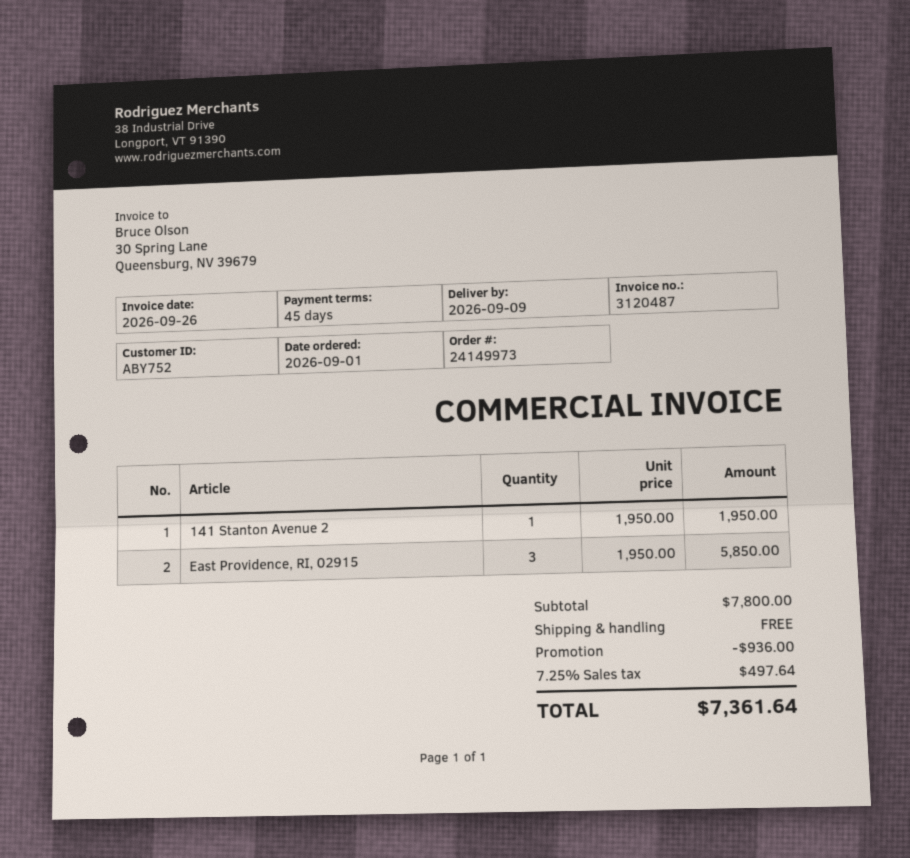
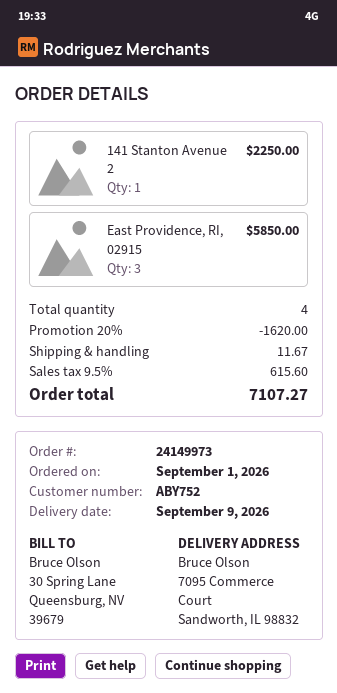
141 Stanton Avenue 2: 1 for 1950.00 -> 1 for 2250.00
discount: 936.00 -> 1620.00
shipping: 0.00 -> 11.67
tax: 7.25% = 497.64 -> 9.5% = 615.60
total: 7361.64 -> 7107.27

